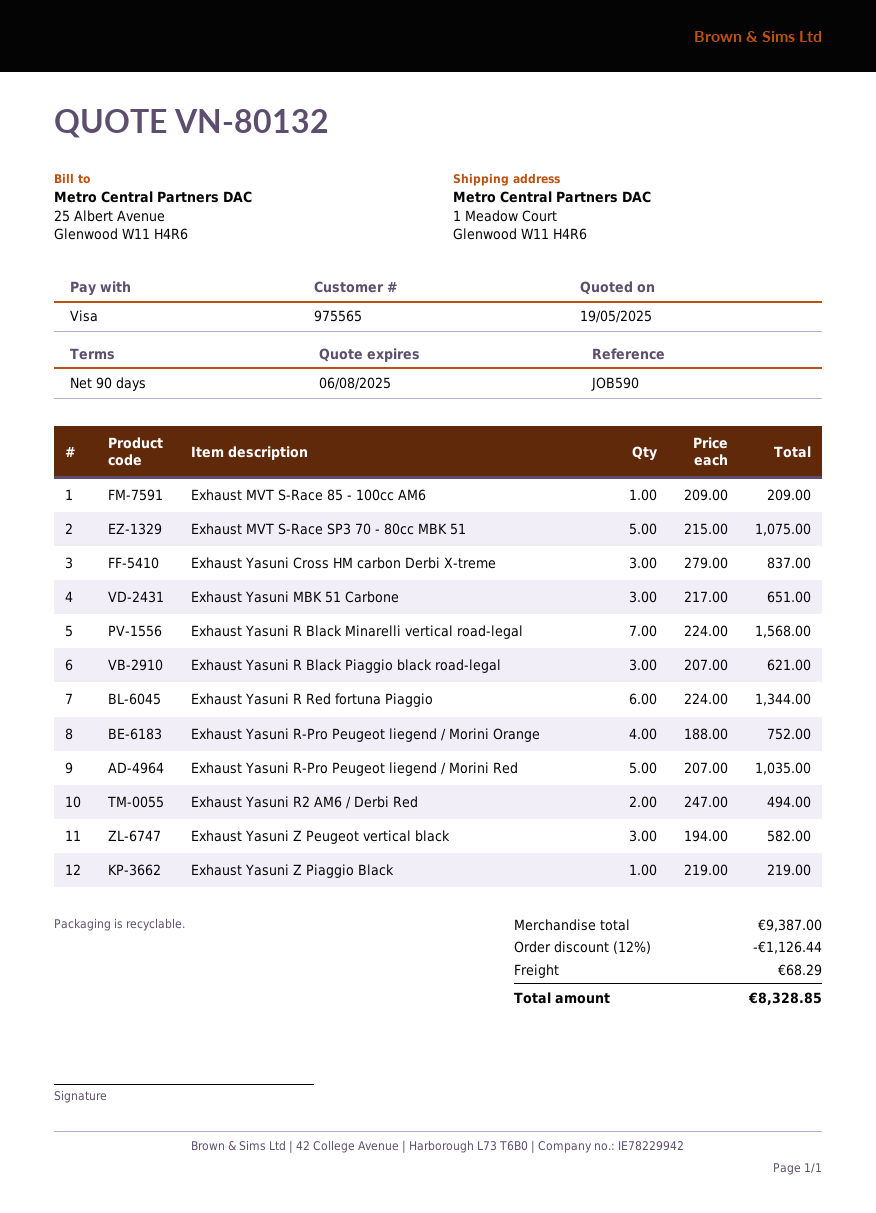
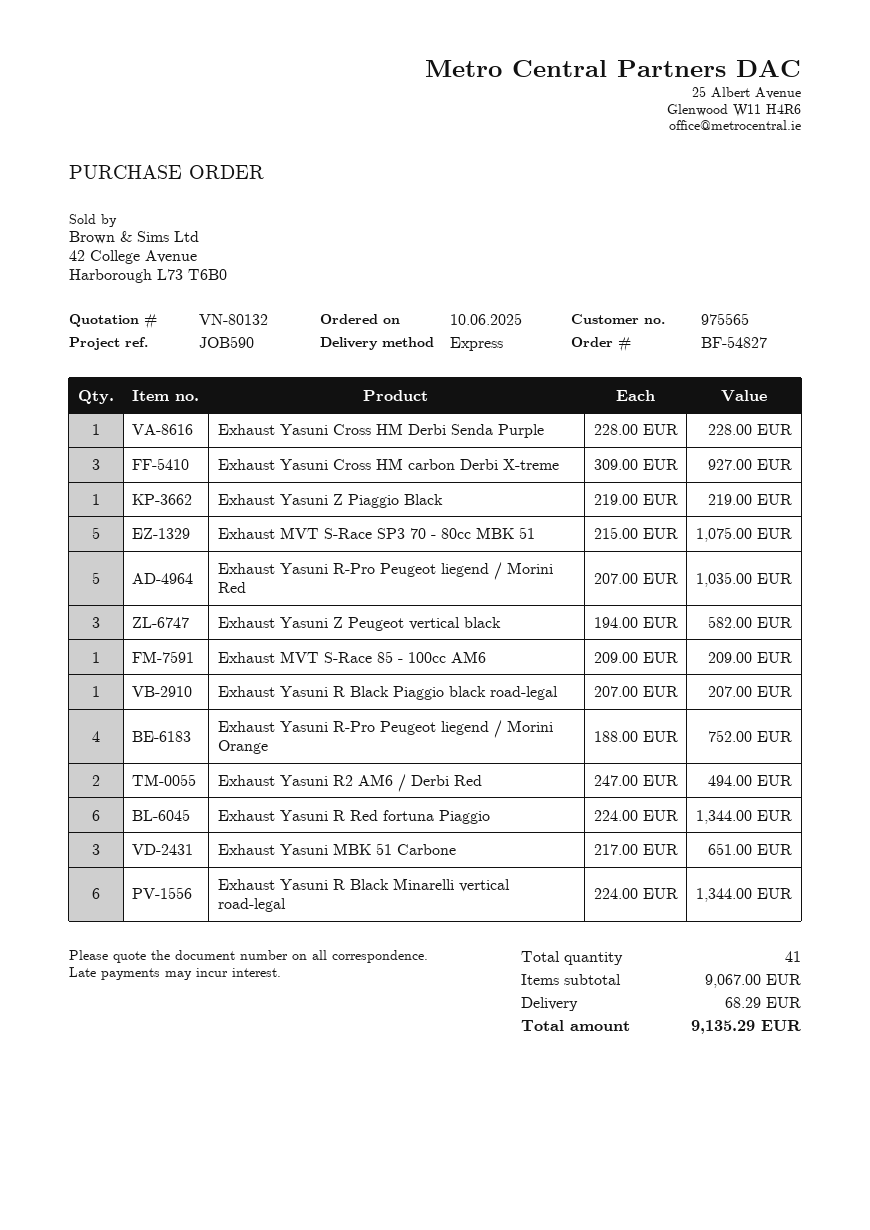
Exhaust Yasuni Cross HM carbon Derbi X-treme: 3 x 279.00 = 837.00 -> 3 x 309.00 = 927.00
Exhaust Yasuni R Black Minarelli vertical road-legal: 7 x 224.00 = 1568.00 -> 6 x 224.00 = 1344.00
Exhaust Yasuni R Black Piaggio black road-legal: 3 x 207.00 = 621.00 -> 1 x 207.00 = 207.00
Exhaust Yasuni Cross HM Derbi Senda Purple: none -> 1 x 228.00 = 228.00
subtotal: 9387.00 -> 9067.00
discount: 12% = 1126.44 -> none
total: 8328.85 -> 9135.29

